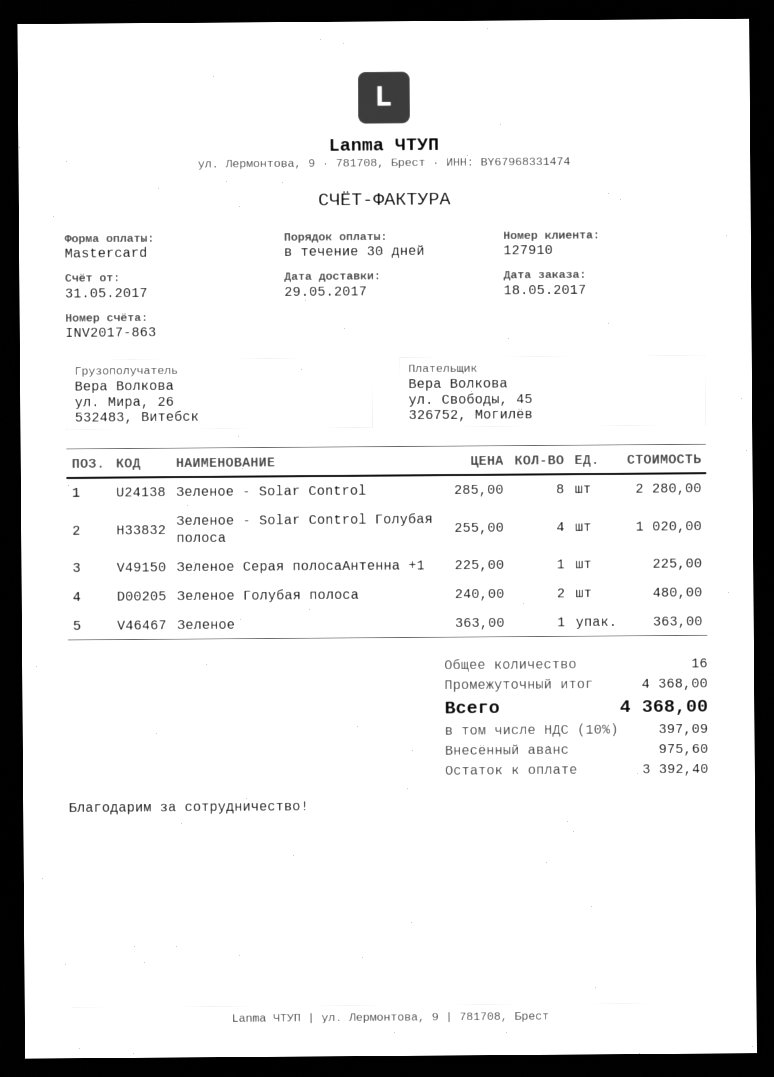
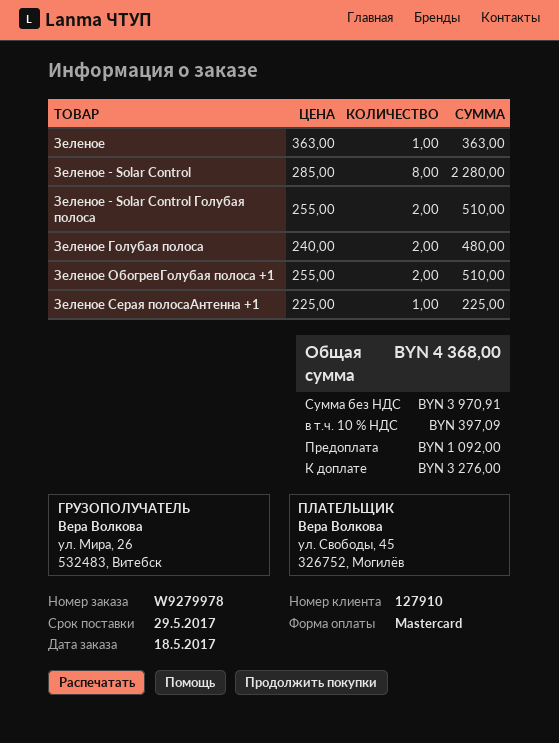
Зеленое - Solar Control Голубая полоса: 4 x 255.00 = 1020.00 -> 2 x 255.00 = 510.00
Зеленое ОбогревГолубая полоса +1: none -> 2 x 255.00 = 510.00
deposit: 975.60 -> 1092.00
balance: 3392.40 -> 3276.00

